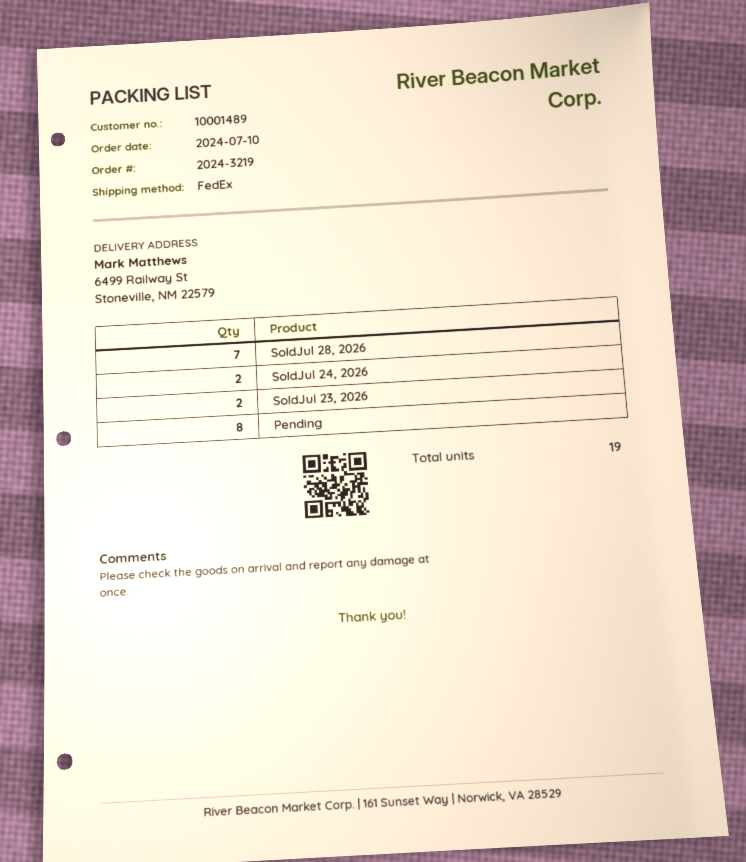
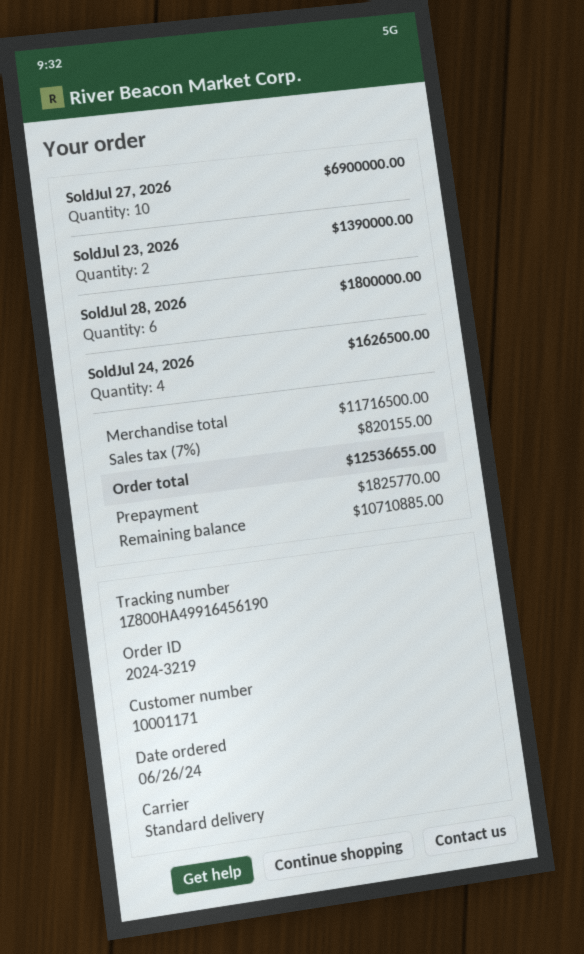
order date: 2024-07-10 -> 2024-06-26
customer number: 10001489 -> 10001171
shipping method: FedEx -> standard
SoldJul 28, 2026: 7 -> 6
SoldJul 24, 2026: 2 -> 4
Pending: 8 -> none
SoldJul 27, 2026: none -> 10

